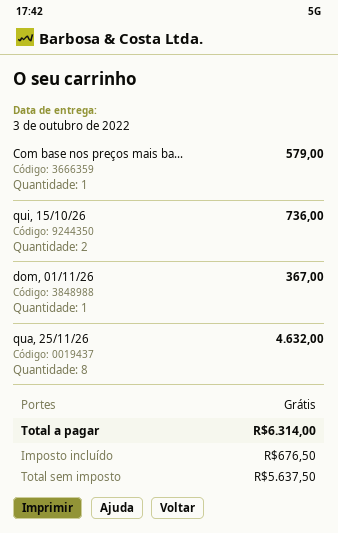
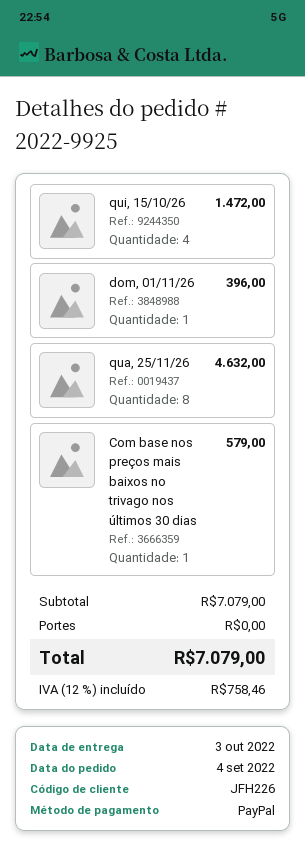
qui, 15/10/26: 2 for 736.00 -> 4 for 1472.00
dom, 01/11/26: 1 for 367.00 -> 1 for 396.00
tax: 676.50 -> 758.46
total: 6314.00 -> 7079.00

